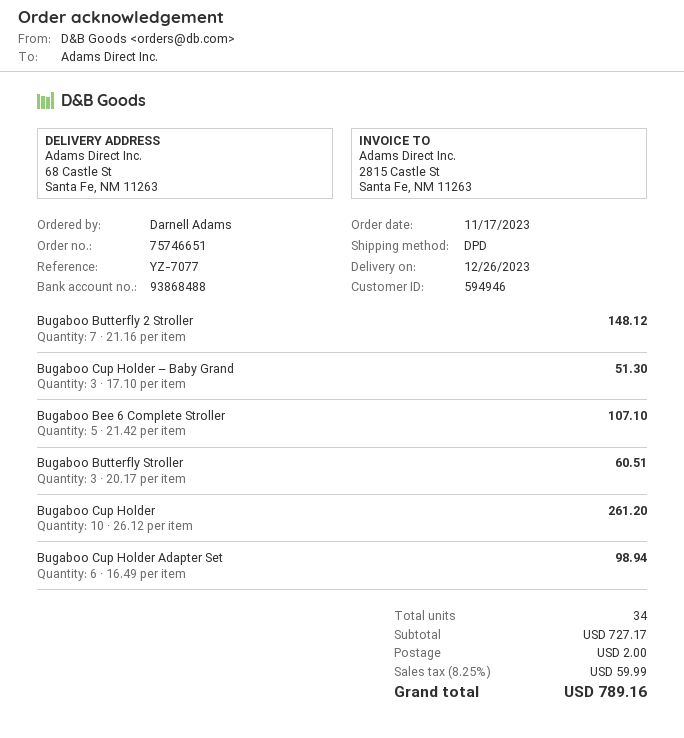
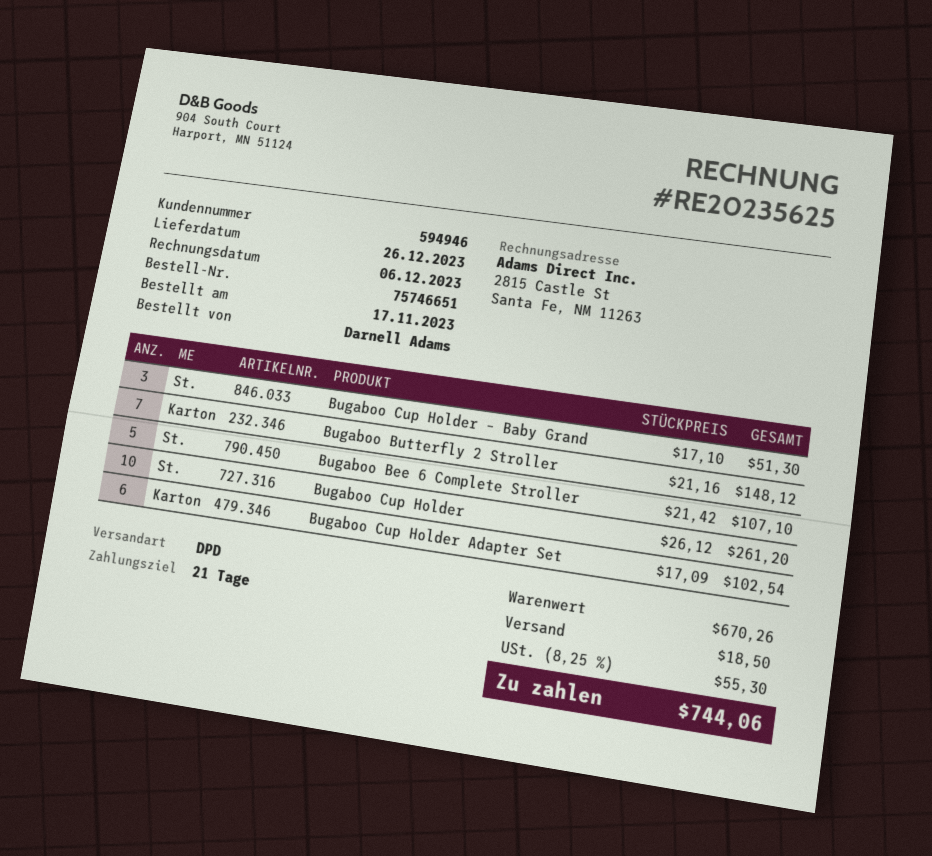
Bugaboo Butterfly Stroller: 3 x 20.17 = 60.51 -> none
Bugaboo Cup Holder Adapter Set: 6 x 16.49 = 98.94 -> 6 x 17.09 = 102.54
subtotal: 727.17 -> 670.26
shipping: 2.00 -> 18.50
tax: 8.25% = 59.99 -> 8.25% = 55.30
total: 789.16 -> 744.06

